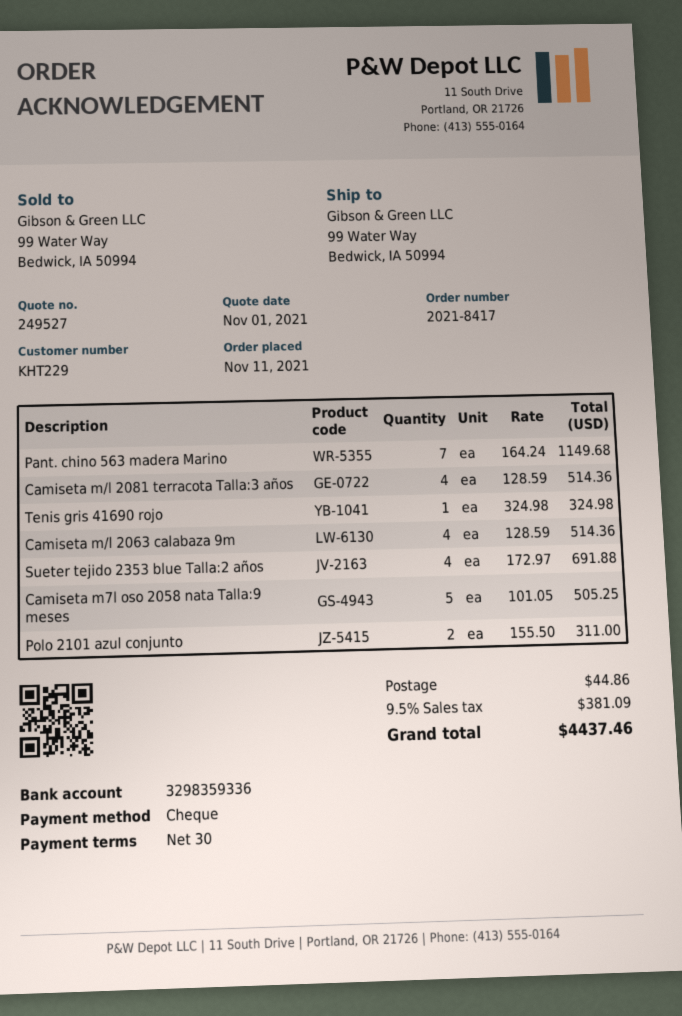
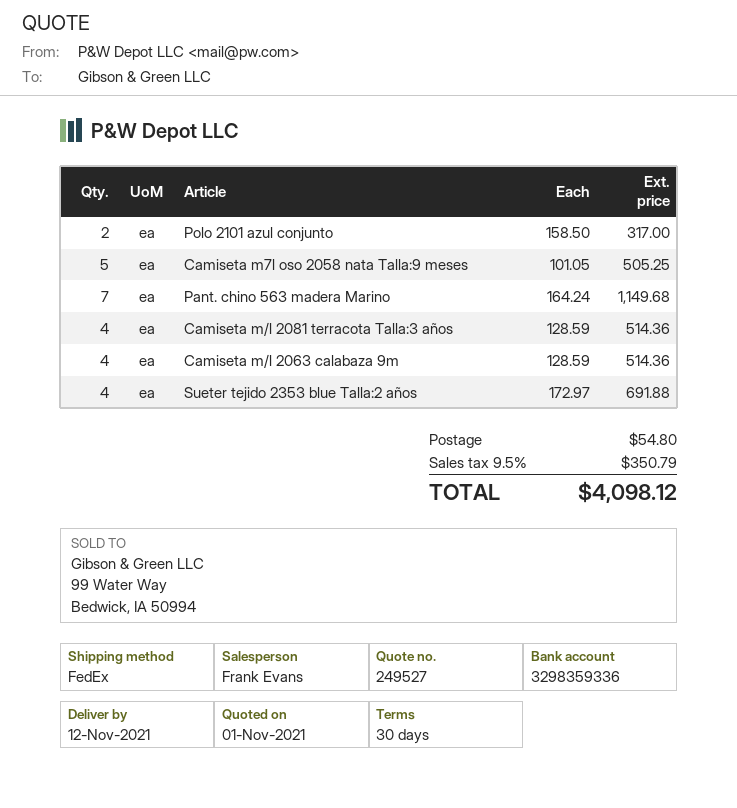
Tenis gris 41690 rojo: 1 x 324.98 = 324.98 -> none
Polo 2101 azul conjunto: 2 x 155.50 = 311.00 -> 2 x 158.50 = 317.00
shipping: 44.86 -> 54.80
tax: 9.5% = 381.09 -> 9.5% = 350.79
total: 4437.46 -> 4098.12

